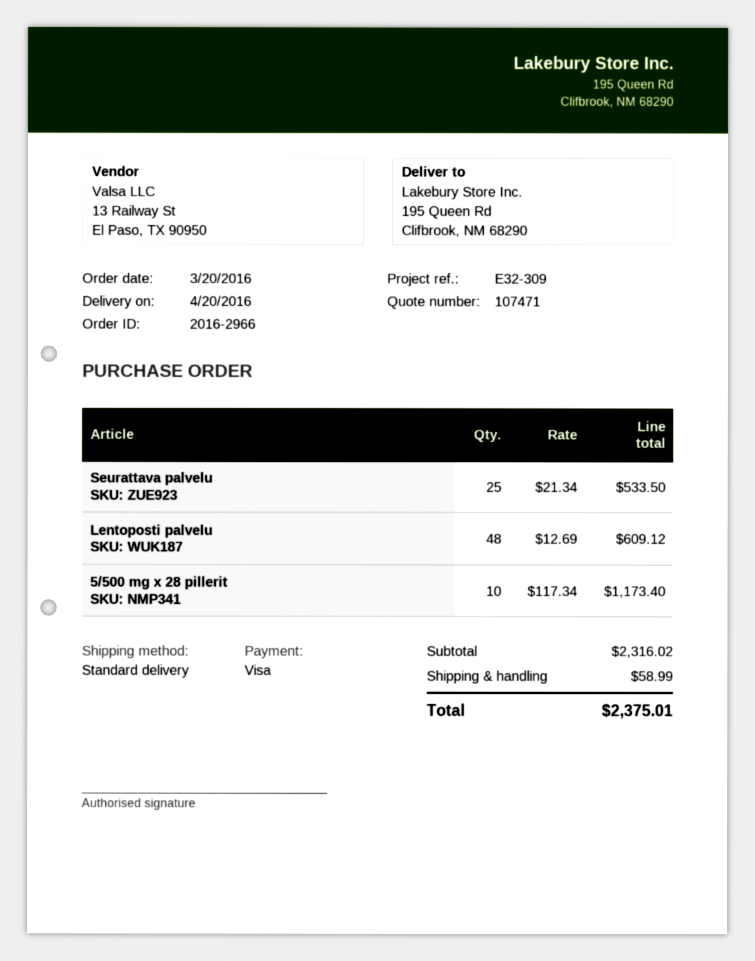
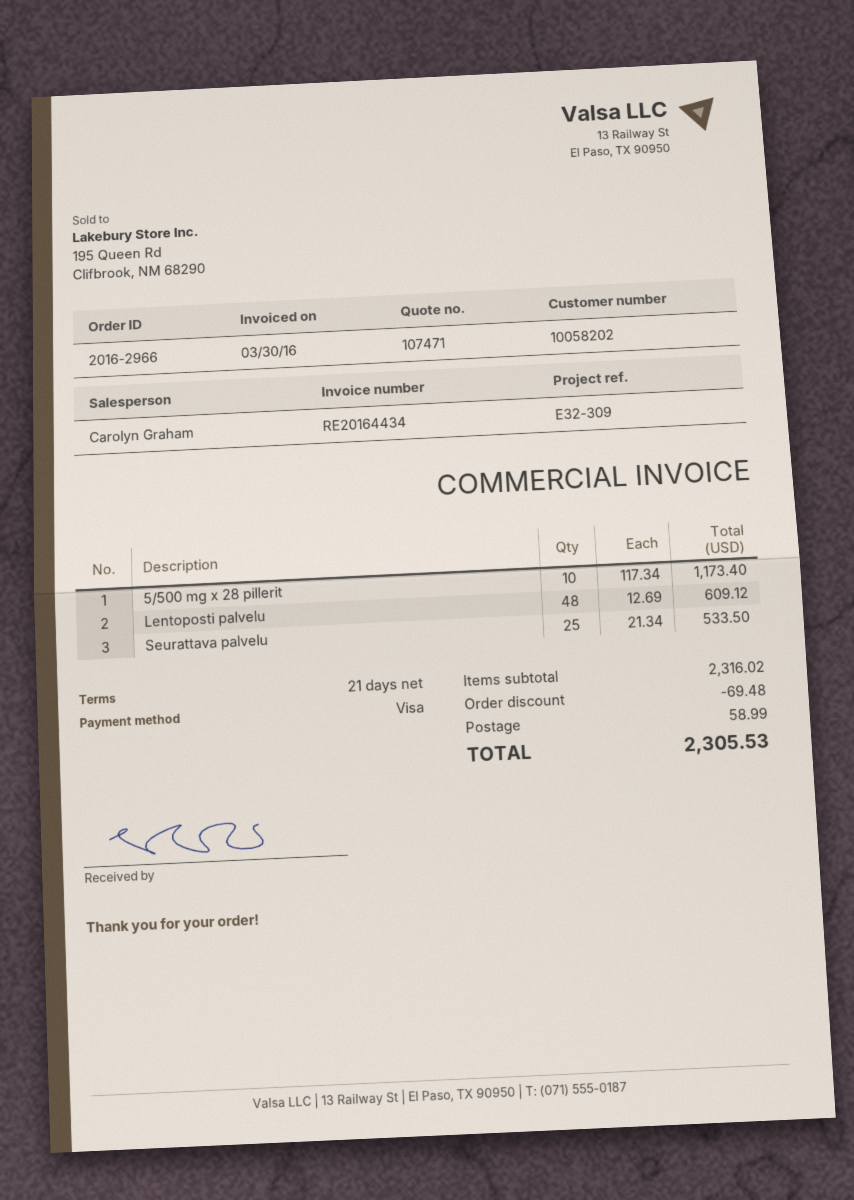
discount: none -> 69.48
total: 2375.01 -> 2305.53

